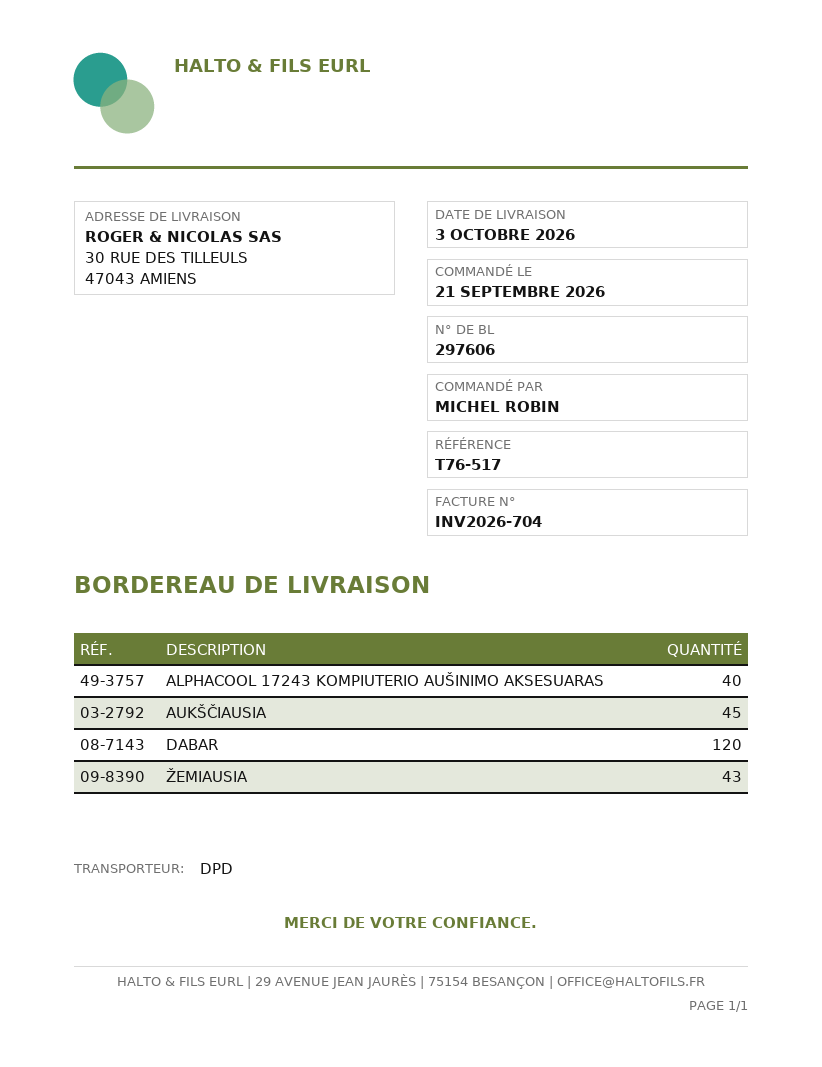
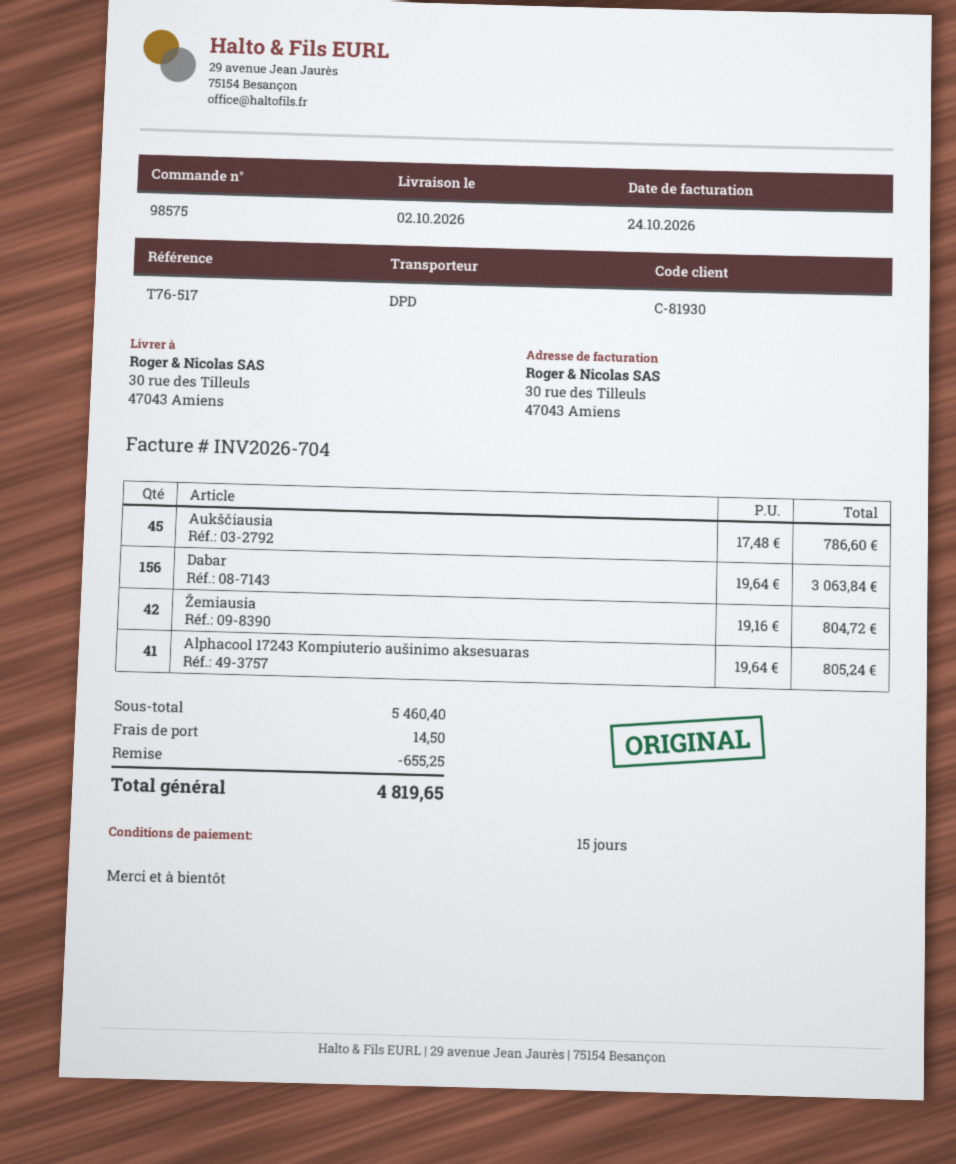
delivery date: 2026-10-03 -> 2026-10-02
ALPHACOOL 17243 KOMPIUTERIO AUŠINIMO AKSESUARAS: 40 -> 41
DABAR: 120 -> 156
ŽEMIAUSIA: 43 -> 42

